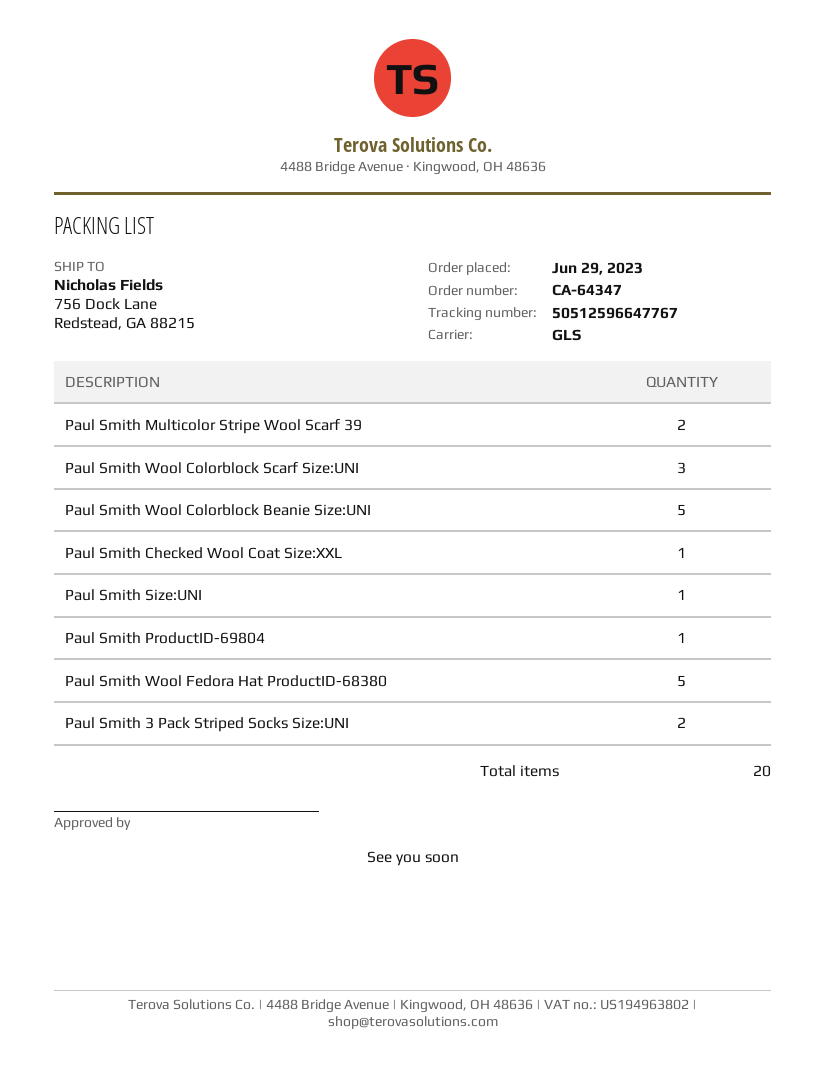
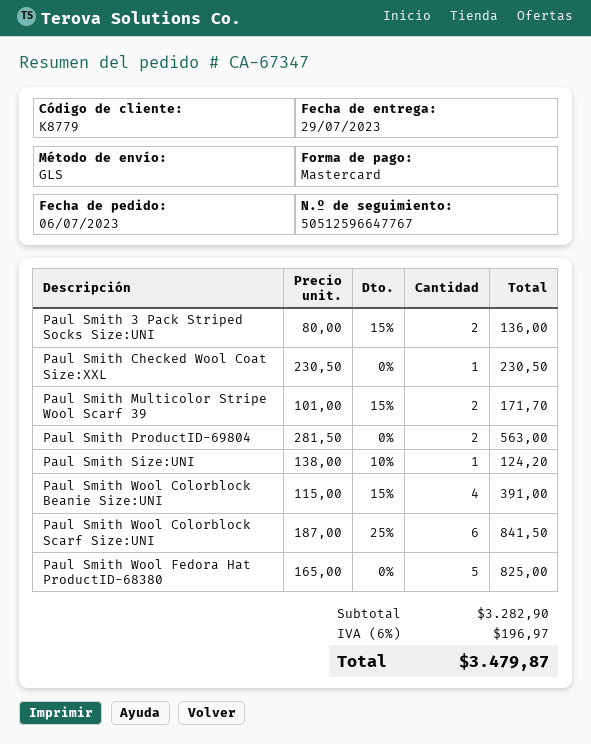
order number: CA-64347 -> CA-67347
order date: 2023-06-29 -> 2023-07-06
Paul Smith Wool Colorblock Scarf Size:UNI: 3 -> 6
Paul Smith Wool Colorblock Beanie Size:UNI: 5 -> 4
Paul Smith ProductID-69804: 1 -> 2

